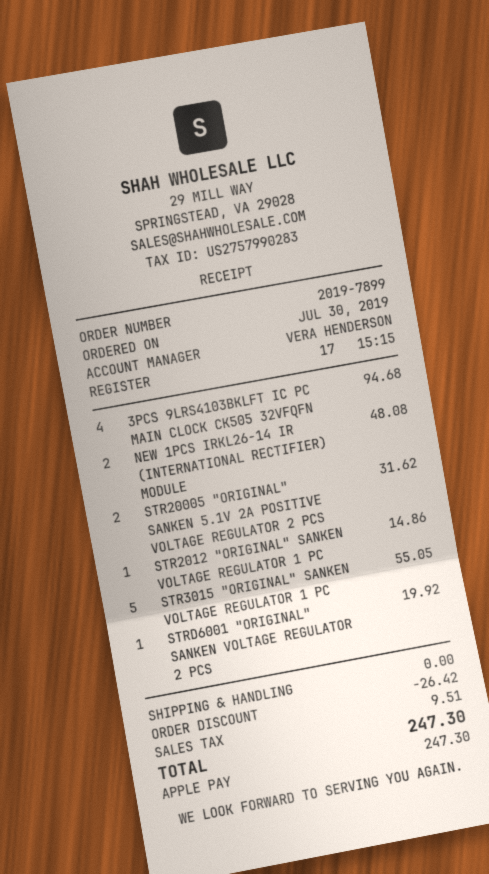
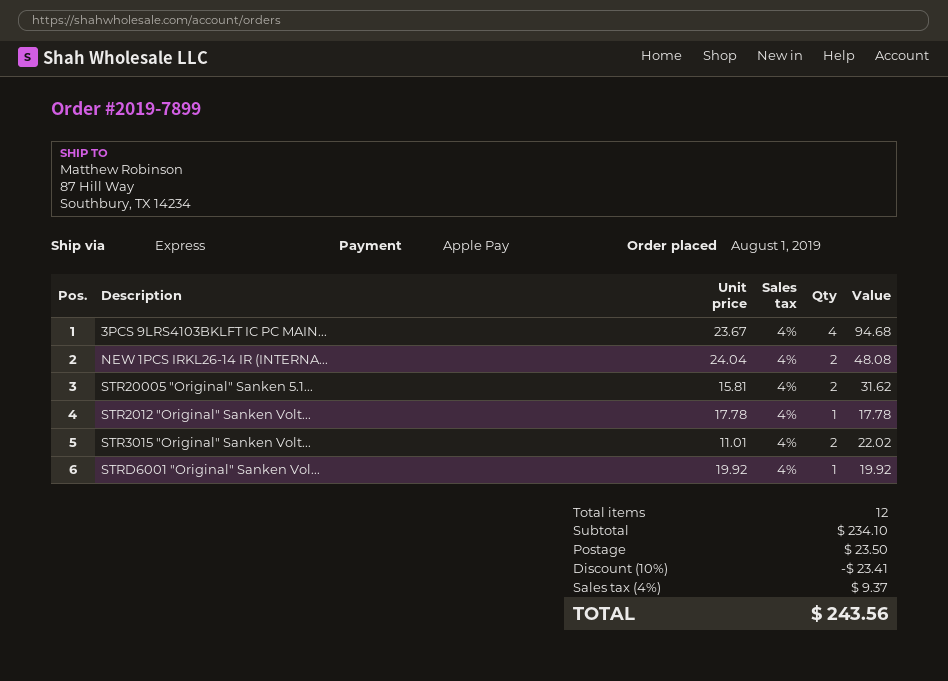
order date: 2019-07-30 -> 2019-08-01
STR2012 "ORIGINAL" SANKEN VOLTAGE REGULATOR 1 PC: 1 for 14.86 -> 1 for 17.78
STR3015 "ORIGINAL" SANKEN VOLTAGE REGULATOR 1 PC: 5 for 55.05 -> 2 for 22.02
discount: 26.42 -> 23.41
shipping: 0.00 -> 23.50
tax: 9.51 -> 9.37
total: 247.30 -> 243.56

